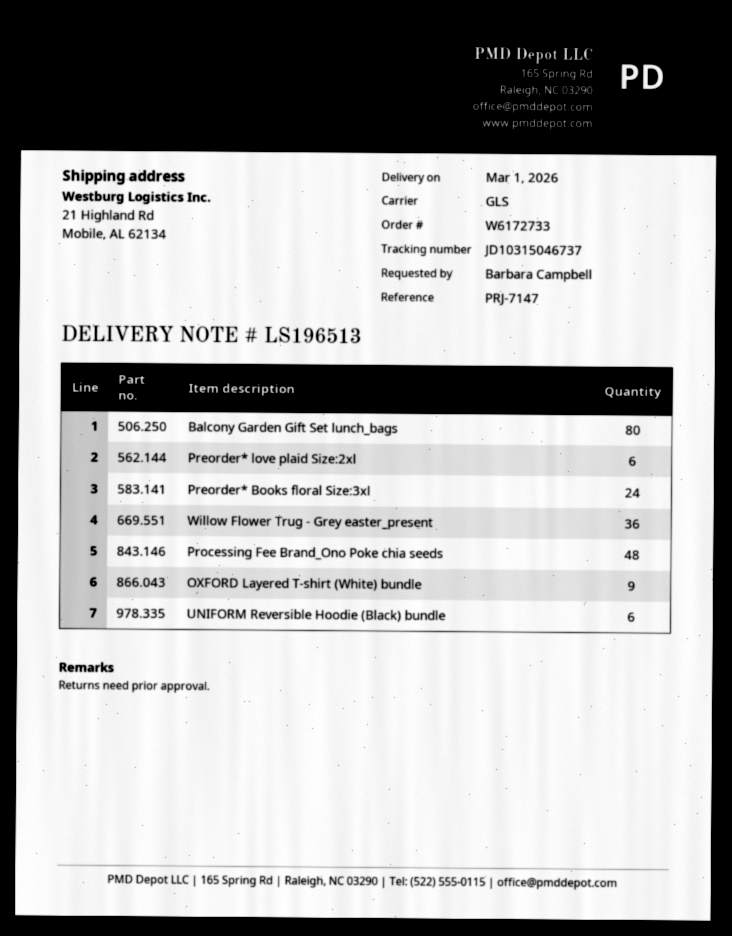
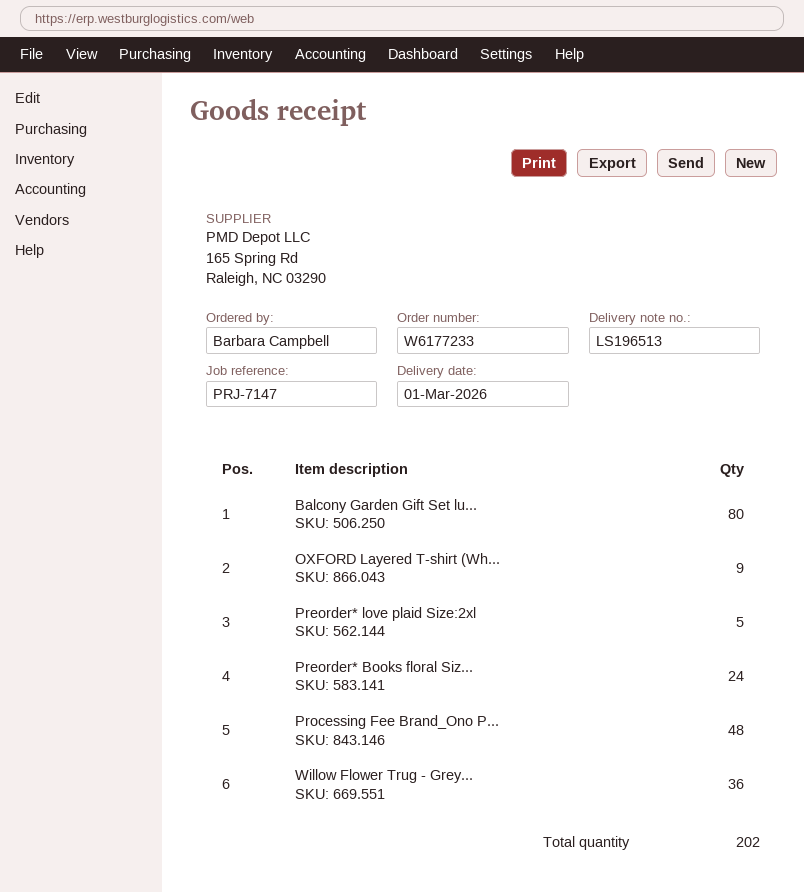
order number: W6172733 -> W6177233
Preorder* love plaid Size:2xl: 6 -> 5
UNIFORM Reversible Hoodie (Black) bundle: 6 -> none

